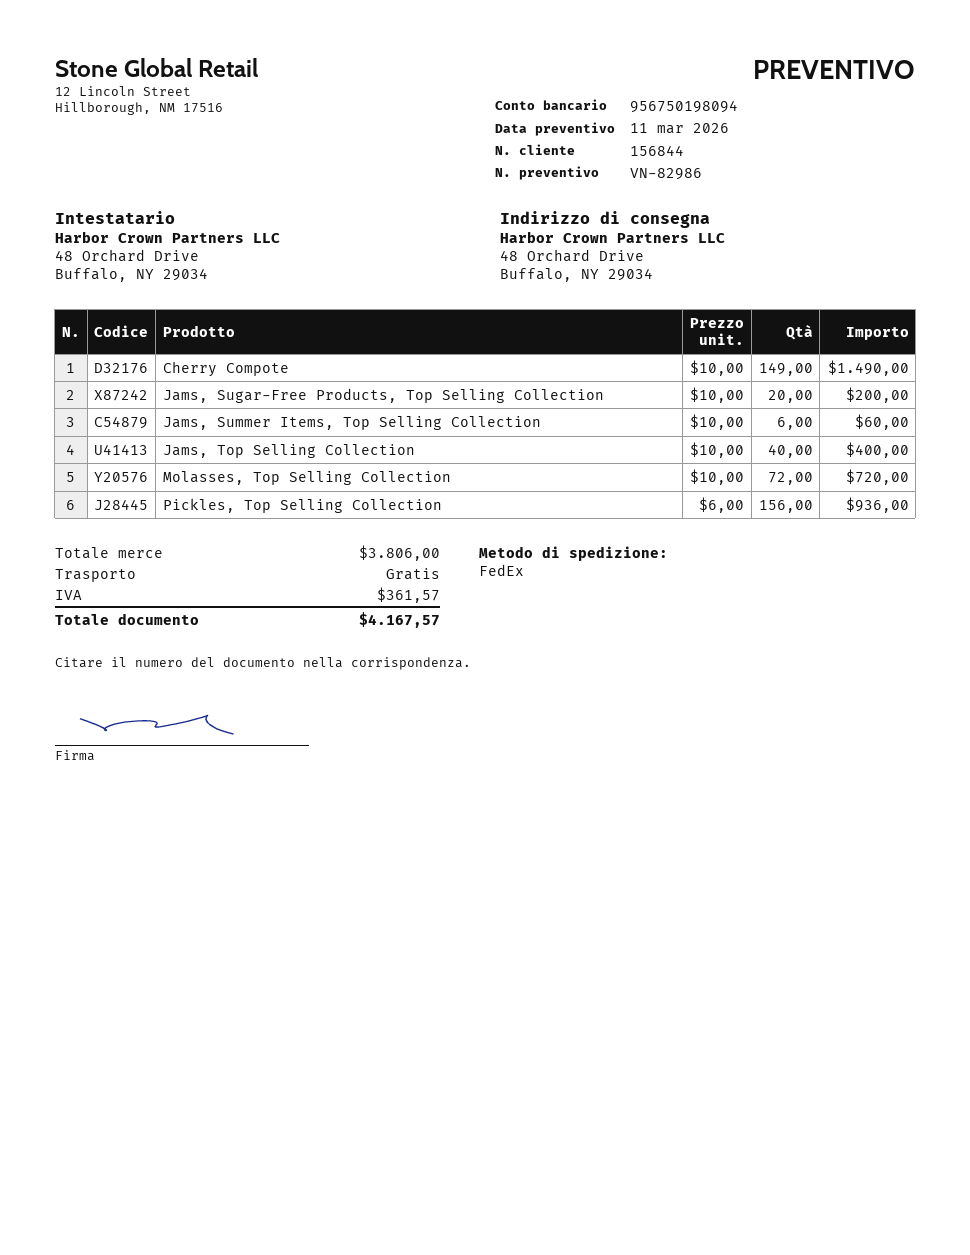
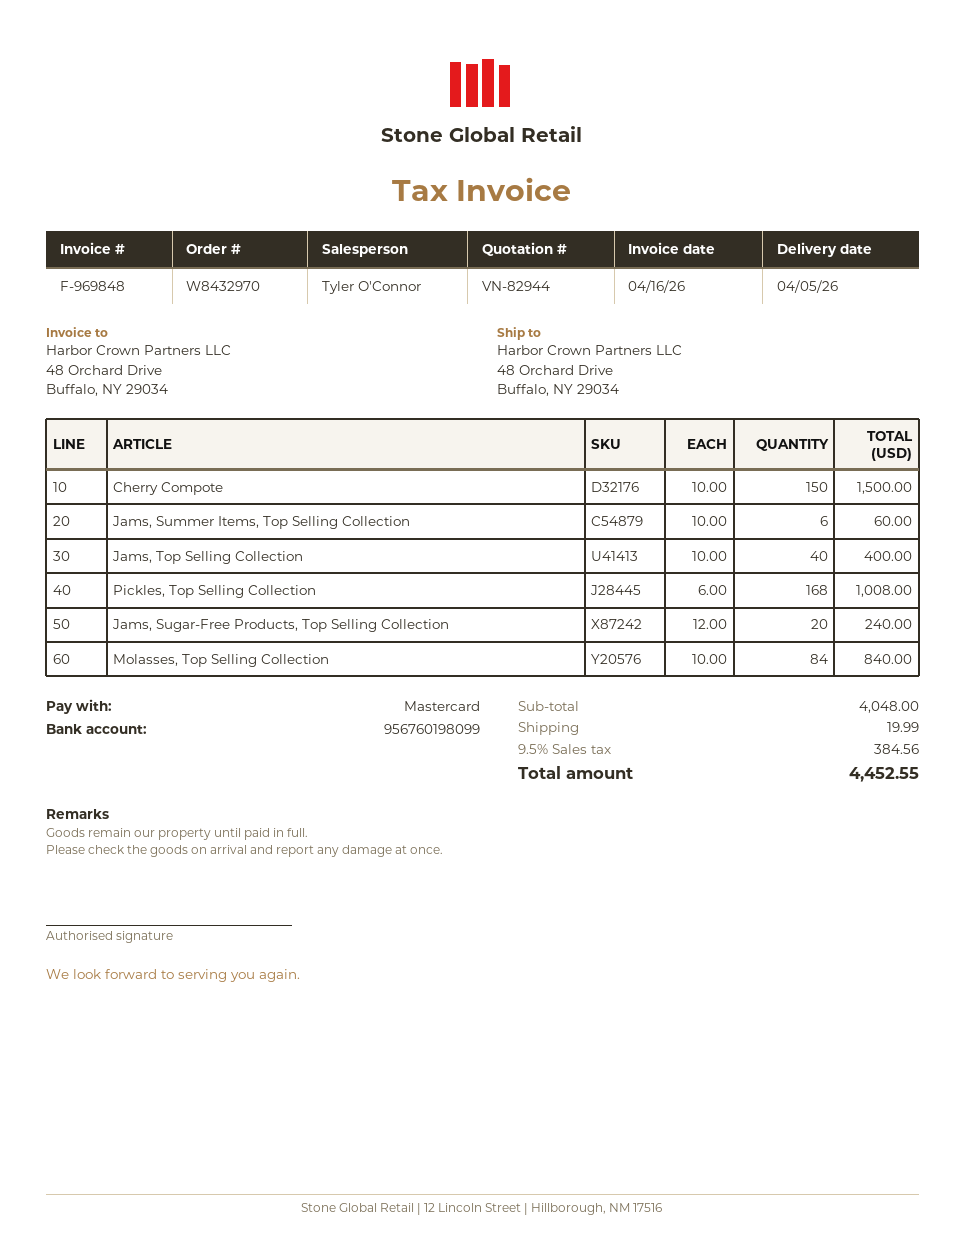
quote number: VN-82986 -> VN-82944
bank account: 956750198094 -> 956760198099
Cherry Compote: 149 x 10.00 = 1490.00 -> 150 x 10.00 = 1500.00
Jams, Sugar-Free Products, Top Selling Collection: 20 x 10.00 = 200.00 -> 20 x 12.00 = 240.00
Molasses, Top Selling Collection: 72 x 10.00 = 720.00 -> 84 x 10.00 = 840.00
Pickles, Top Selling Collection: 156 x 6.00 = 936.00 -> 168 x 6.00 = 1008.00
subtotal: 3806.00 -> 4048.00
shipping: 0.00 -> 19.99
tax: 361.57 -> 384.56
total: 4167.57 -> 4452.55

